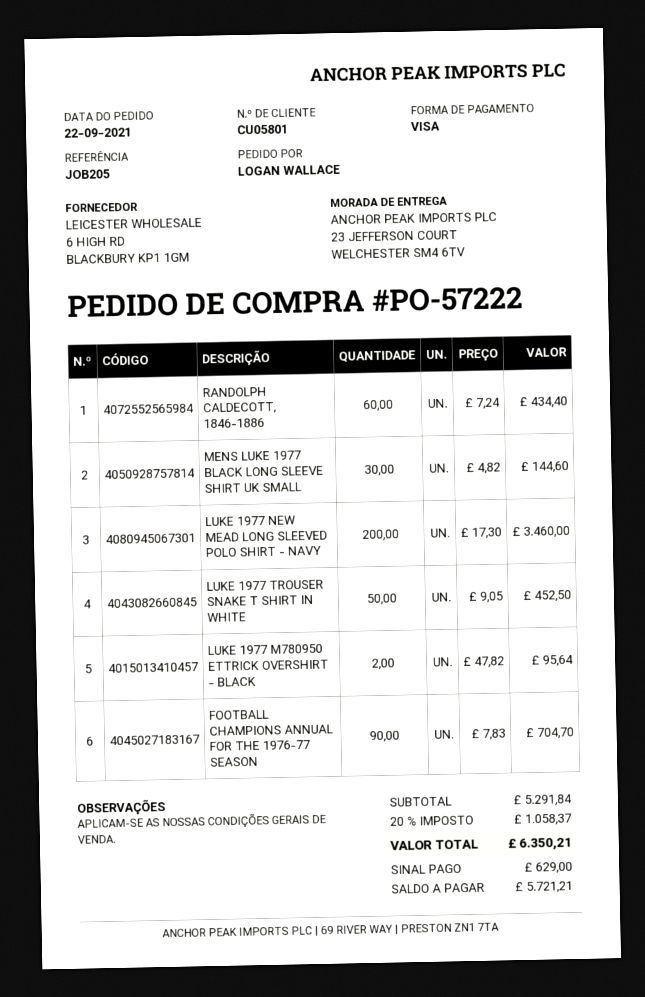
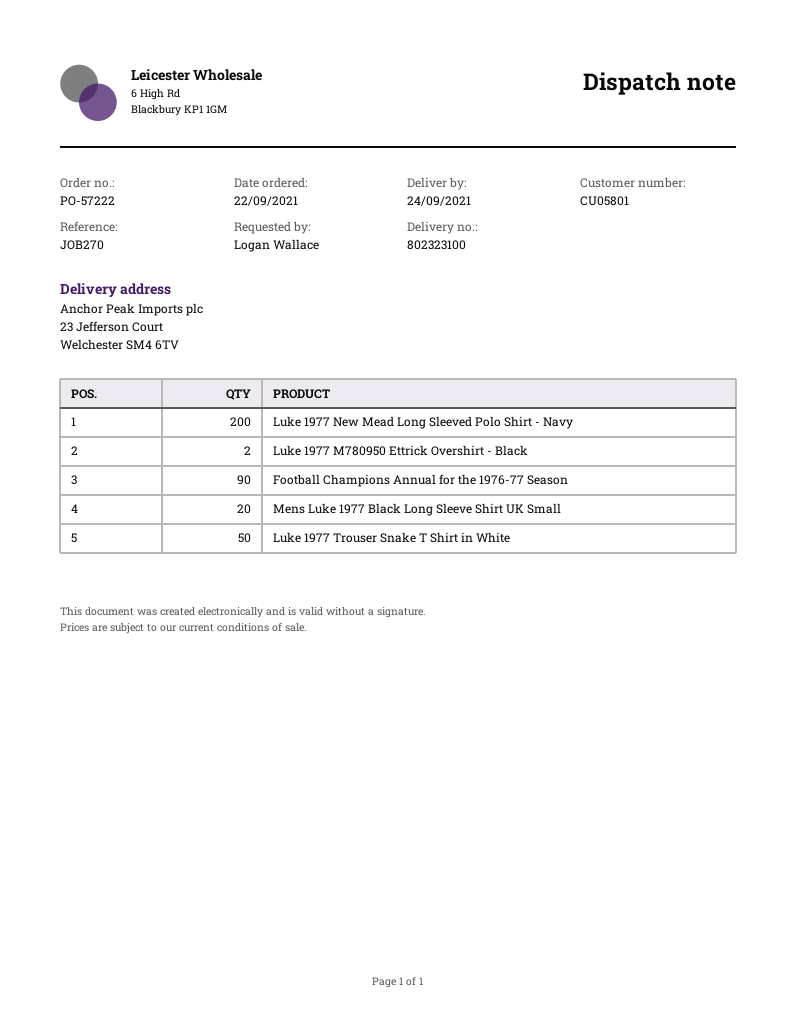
reference: JOB205 -> JOB270
RANDOLPH CALDECOTT, 1846-1886: 60 -> none
MENS LUKE 1977 BLACK LONG SLEEVE SHIRT UK SMALL: 30 -> 20

